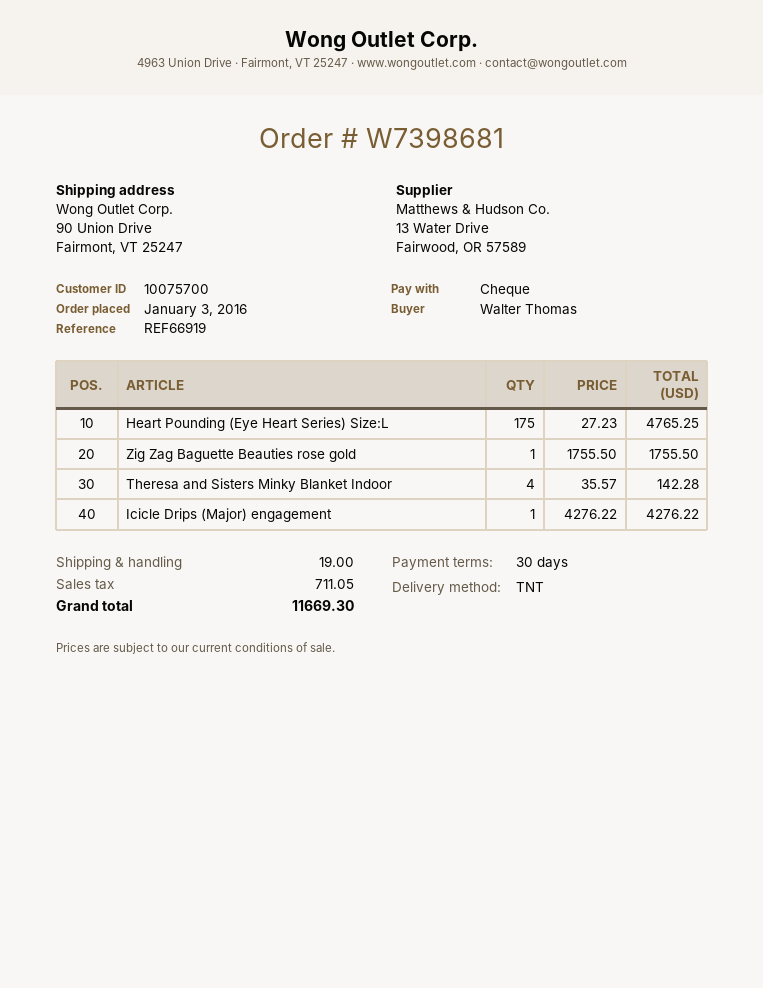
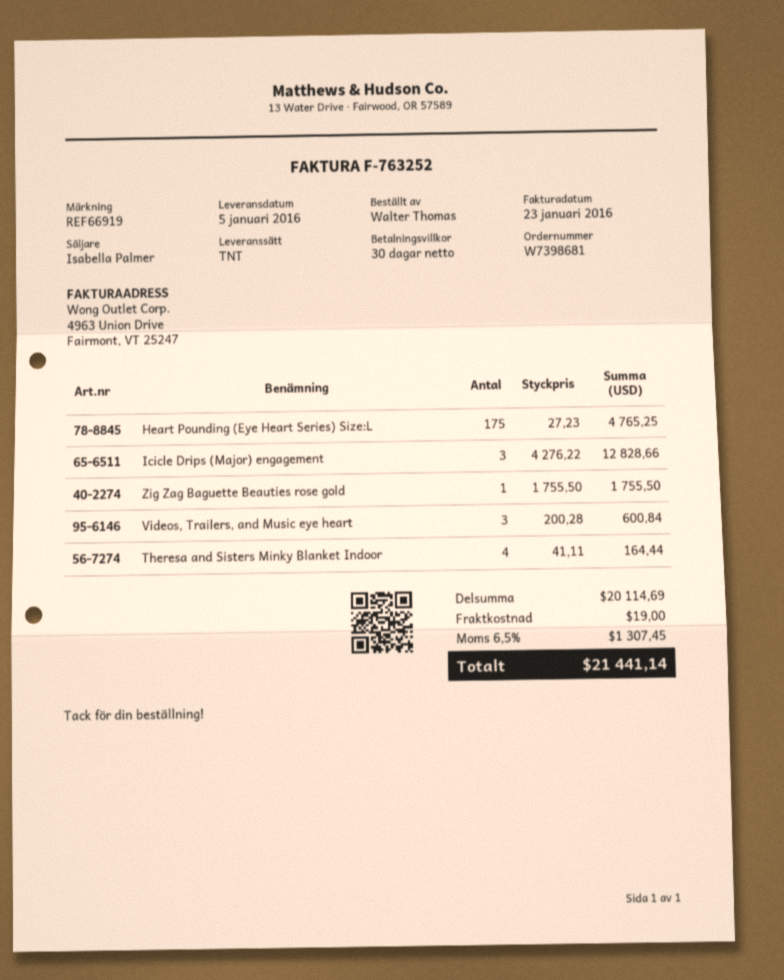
Theresa and Sisters Minky Blanket Indoor: 4 x 35.57 = 142.28 -> 4 x 41.11 = 164.44
Icicle Drips (Major) engagement: 1 x 4276.22 = 4276.22 -> 3 x 4276.22 = 12828.66
Videos, Trailers, and Music eye heart: none -> 3 x 200.28 = 600.84
tax: 711.05 -> 1307.45
total: 11669.30 -> 21441.14

